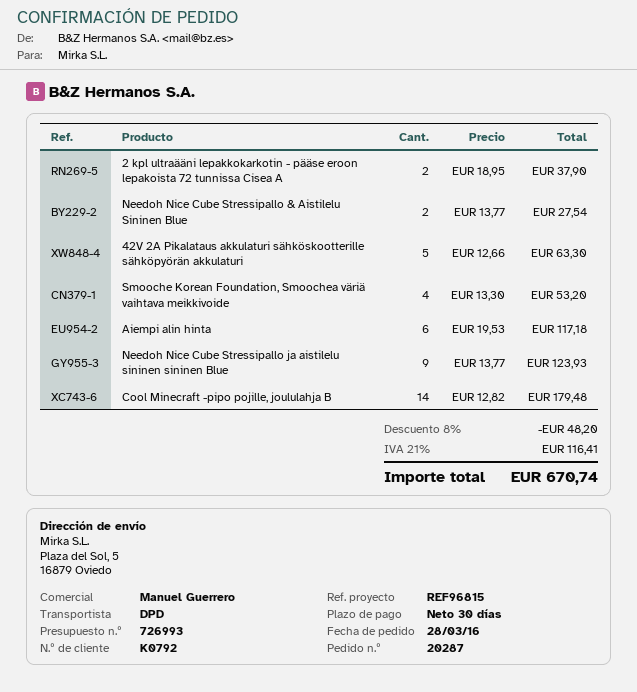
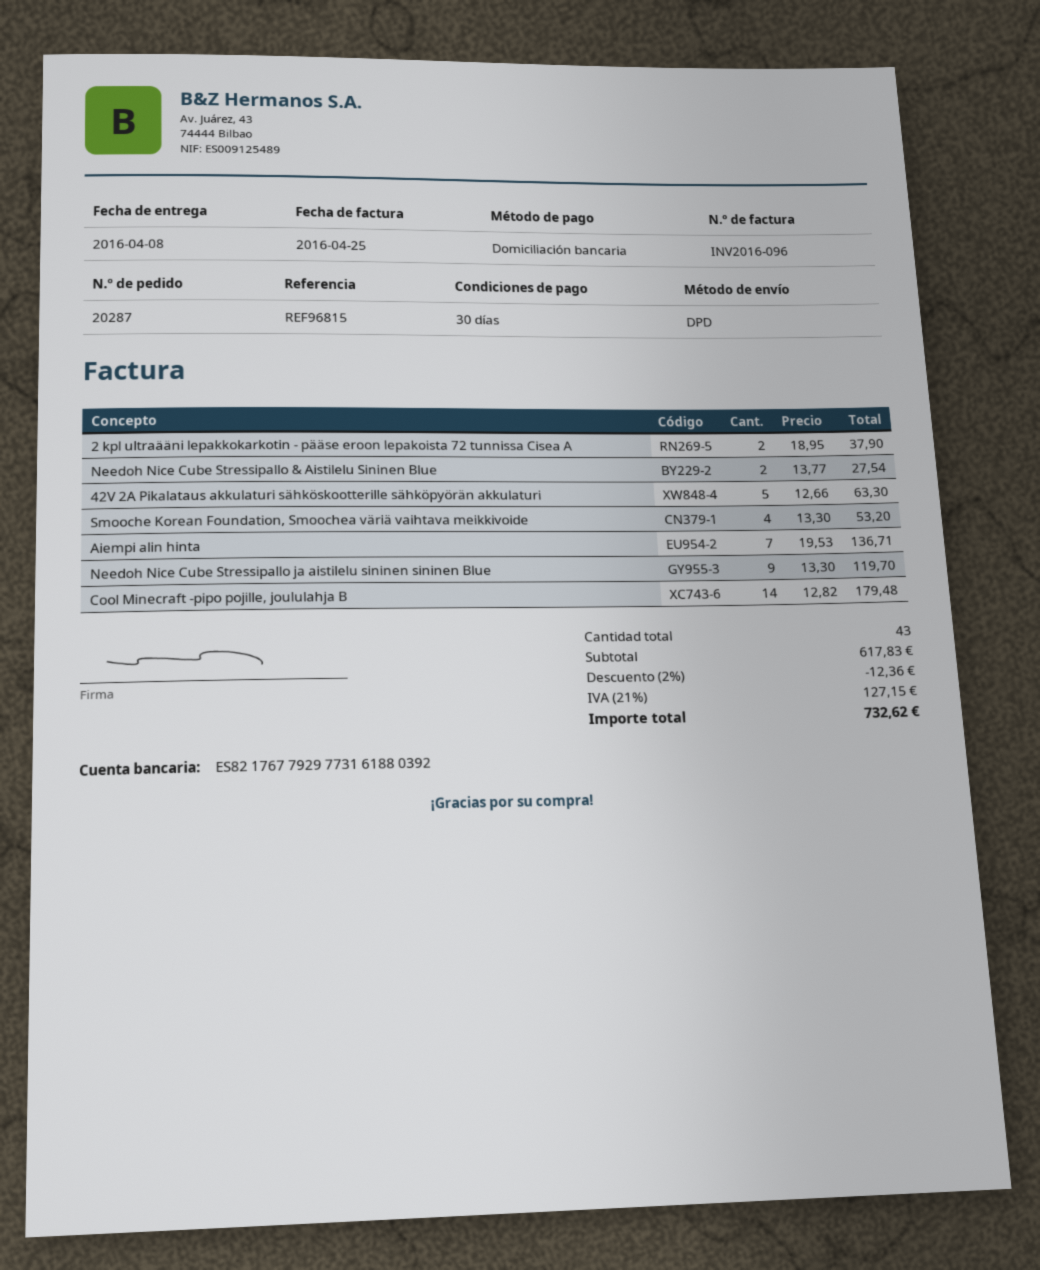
Aiempi alin hinta: 6 x 19.53 = 117.18 -> 7 x 19.53 = 136.71
Needoh Nice Cube Stressipallo ja aistilelu sininen sininen Blue: 9 x 13.77 = 123.93 -> 9 x 13.30 = 119.70
discount: 8% = 48.20 -> 2% = 12.36
tax: 21% = 116.41 -> 21% = 127.15
total: 670.74 -> 732.62

